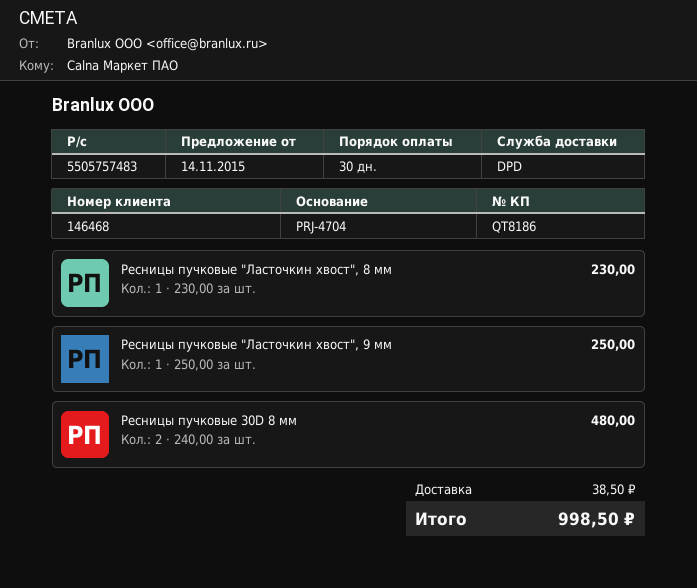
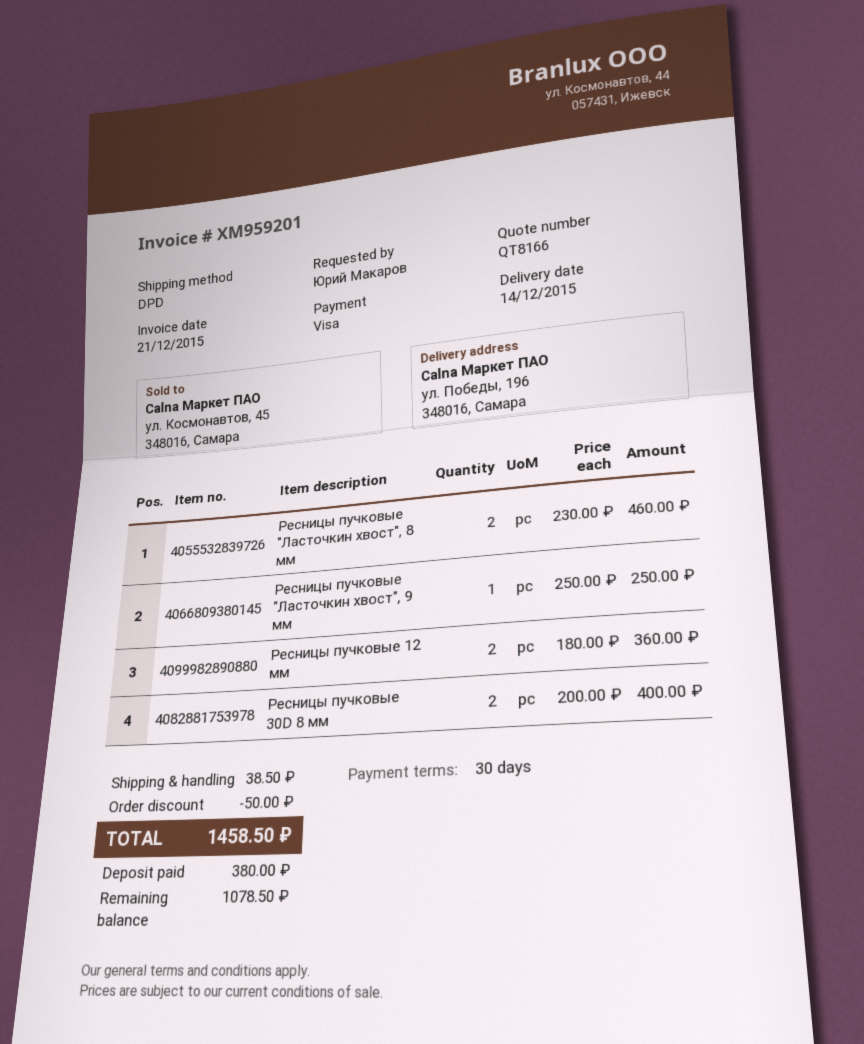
quote number: QT8186 -> QT8166
Ресницы пучковые "Ласточкин хвост", 8 мм: 1 x 230.00 = 230.00 -> 2 x 230.00 = 460.00
Ресницы пучковые 30D 8 мм: 2 x 240.00 = 480.00 -> 2 x 200.00 = 400.00
Ресницы пучковые 12 мм: none -> 2 x 180.00 = 360.00
discount: none -> 50.00
total: 998.50 -> 1458.50

